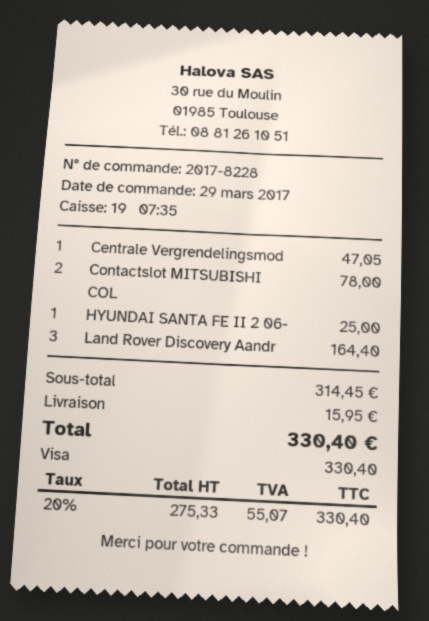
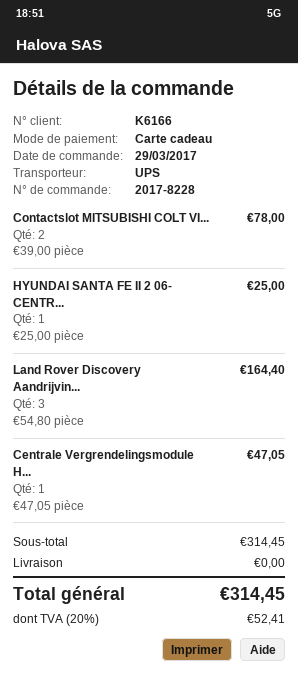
payment method: Visa -> gift card
shipping: 15.95 -> 0.00
tax: 20% = 55.07 -> 20% = 52.41
total: 330.40 -> 314.45

